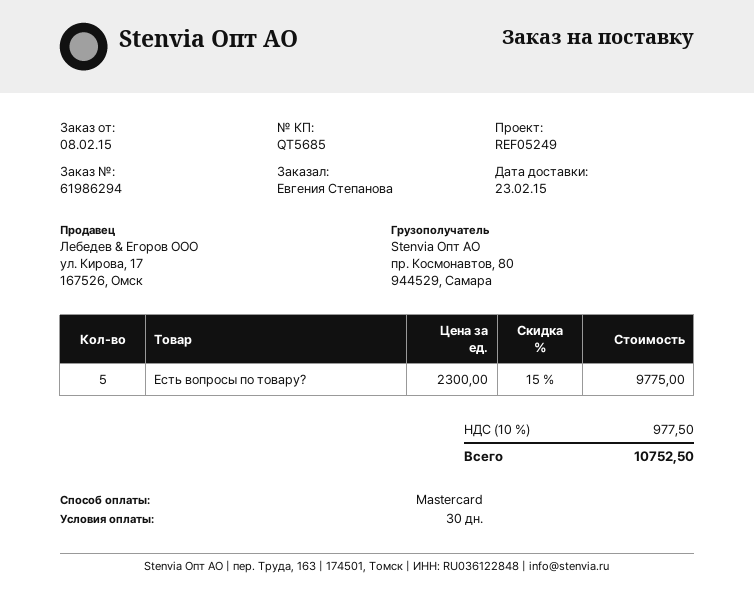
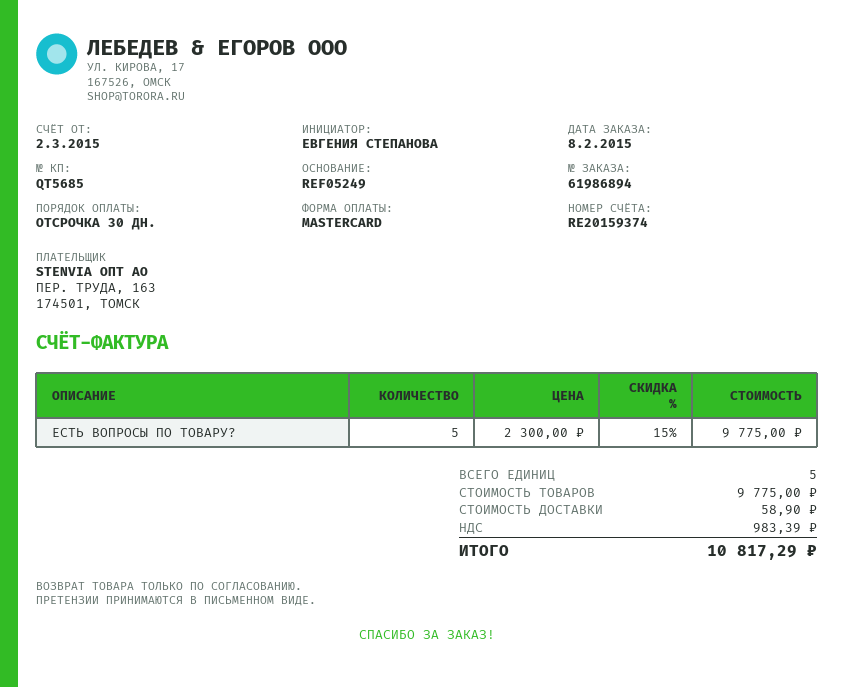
order number: 61986294 -> 61986894
shipping: none -> 58.90
tax: 977.50 -> 983.39
total: 10752.50 -> 10817.29

